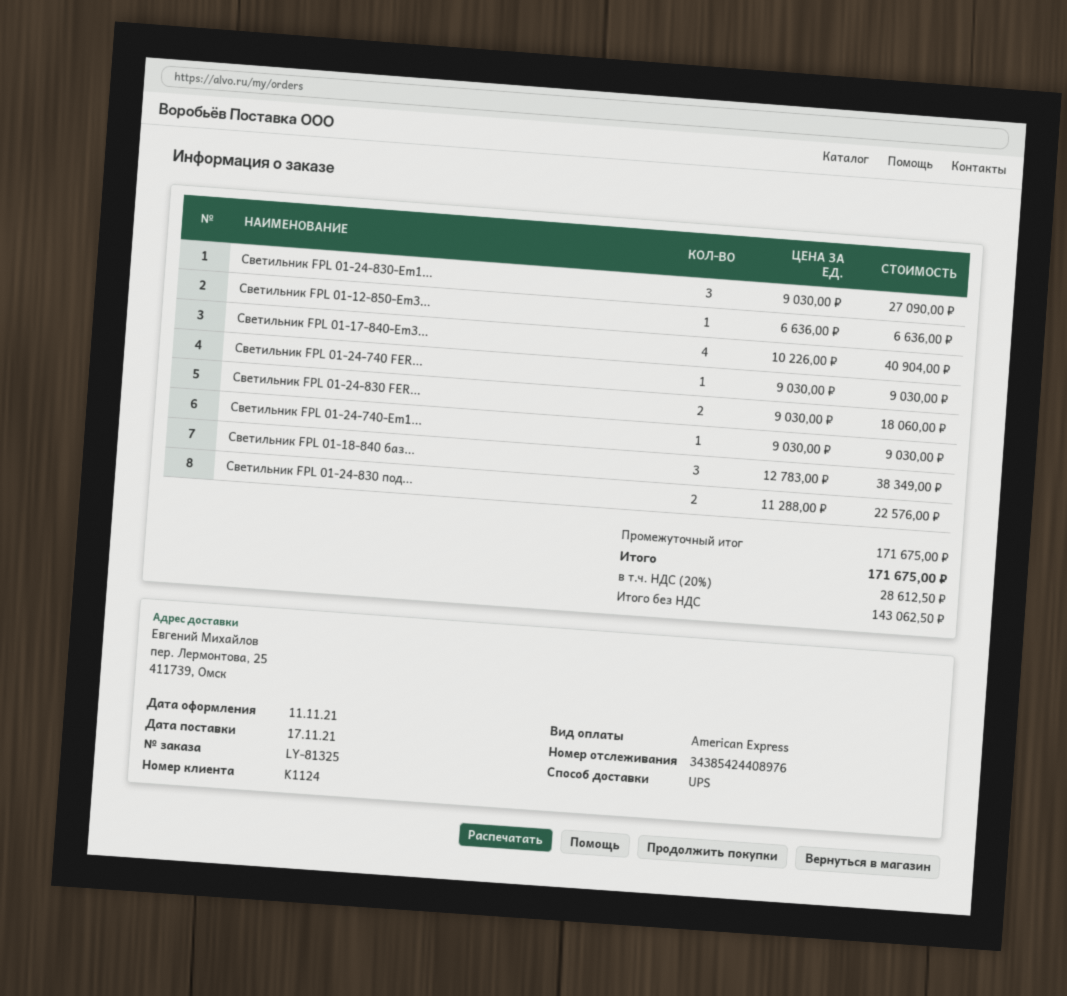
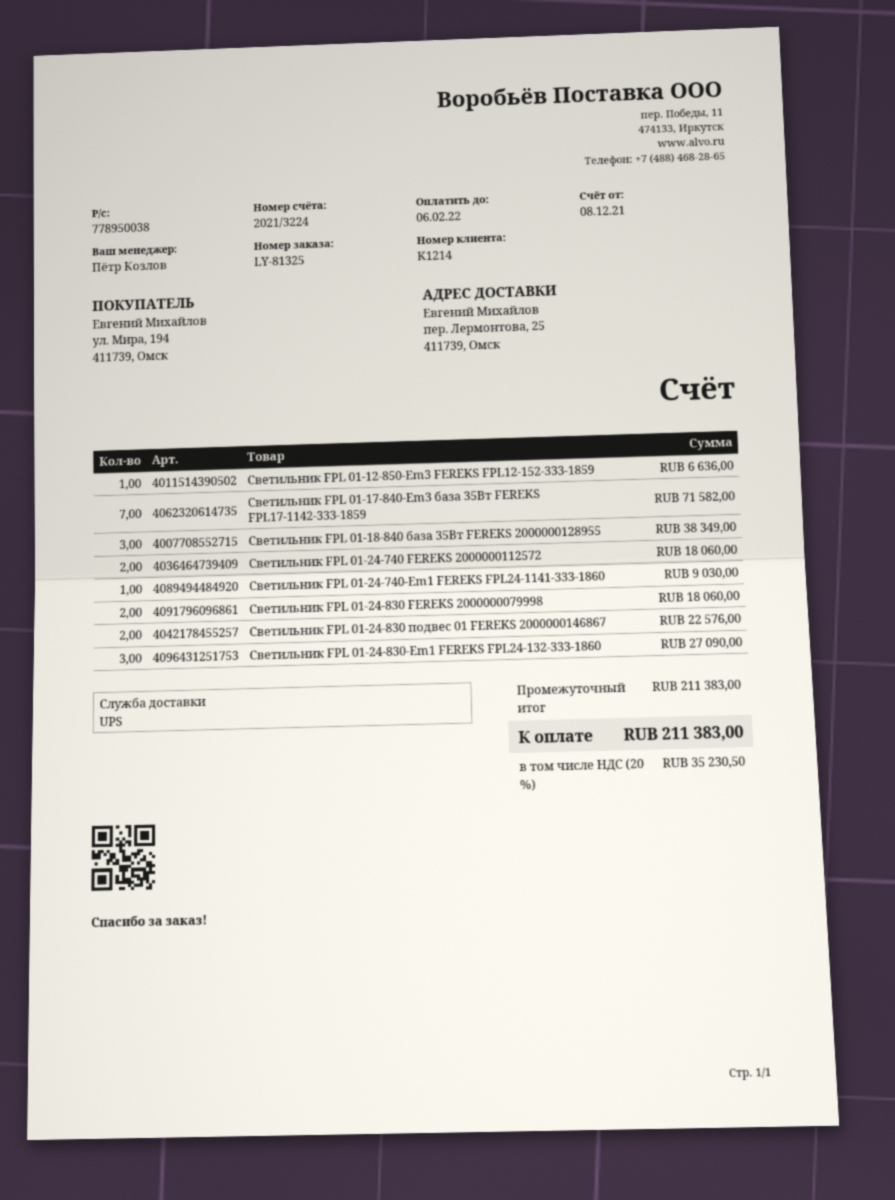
customer number: K1124 -> K1214
Светильник FPL 01-17-840-Em3...: 4 for 40904.00 -> 7 for 71582.00
Светильник FPL 01-24-740 FER...: 1 for 9030.00 -> 2 for 18060.00
subtotal: 171675.00 -> 211383.00
tax: 20% = 28612.50 -> 20% = 35230.50
total: 171675.00 -> 211383.00

